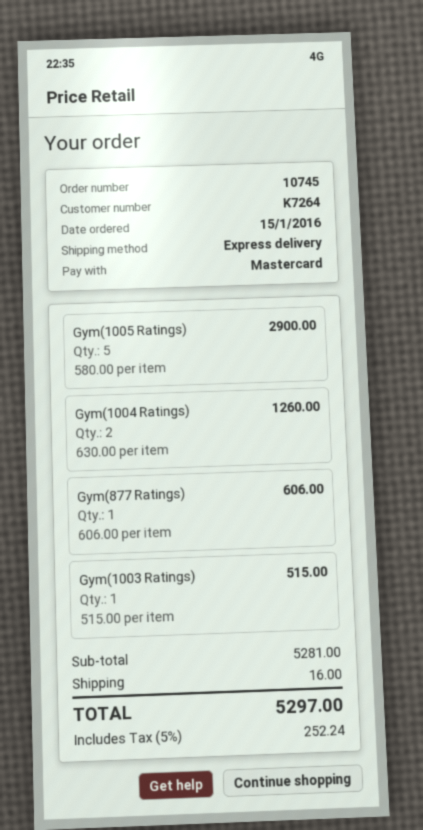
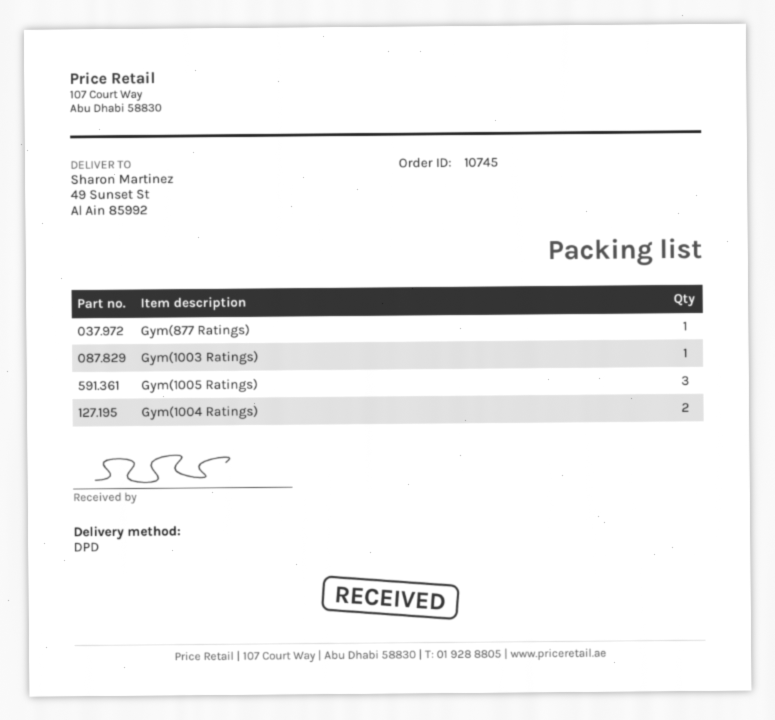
shipping method: express -> DPD
Gym(1005 Ratings): 5 -> 3

